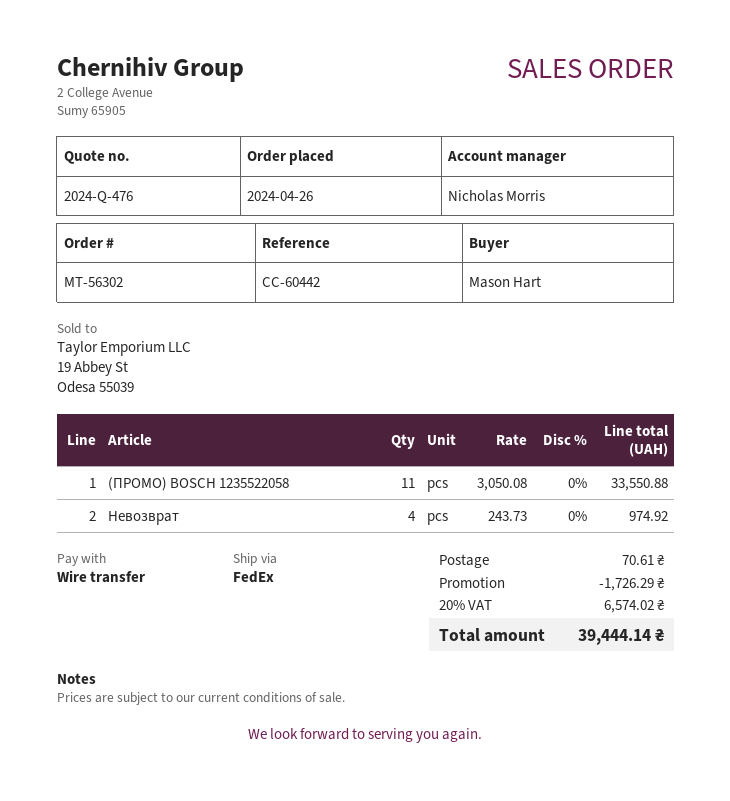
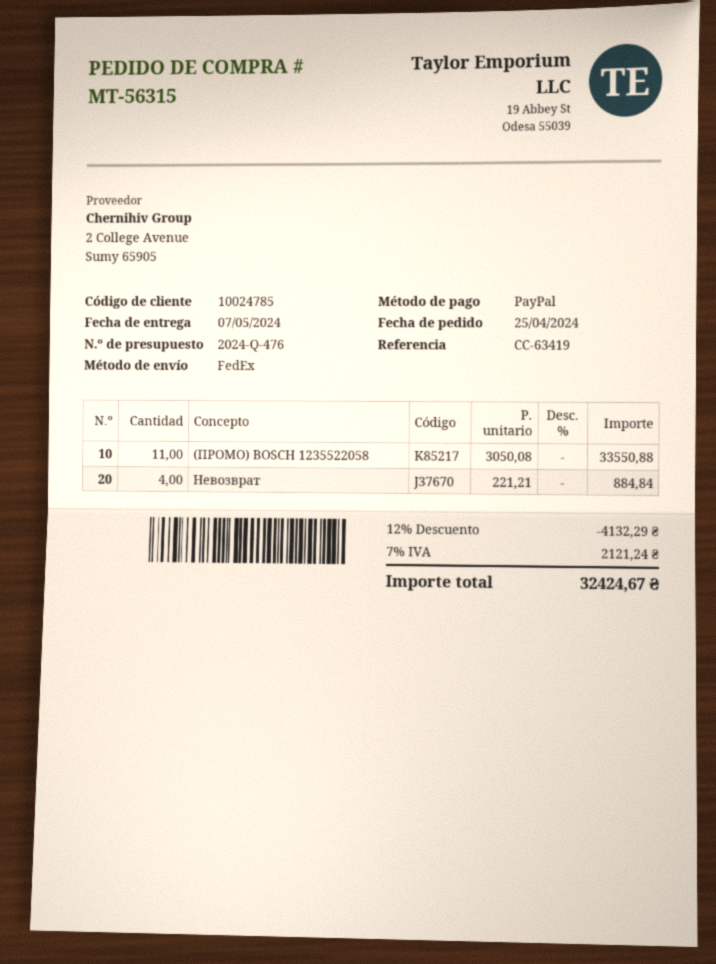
order number: MT-56302 -> MT-56315
order date: 2024-04-26 -> 2024-04-25
reference: CC-60442 -> CC-63419
payment method: bank transfer -> PayPal
Невозврат: 4 x 243.73 = 974.92 -> 4 x 221.21 = 884.84
discount: 1726.29 -> 4132.29
shipping: 70.61 -> none
tax: 20% = 6574.02 -> 7% = 2121.24
total: 39444.14 -> 32424.67

